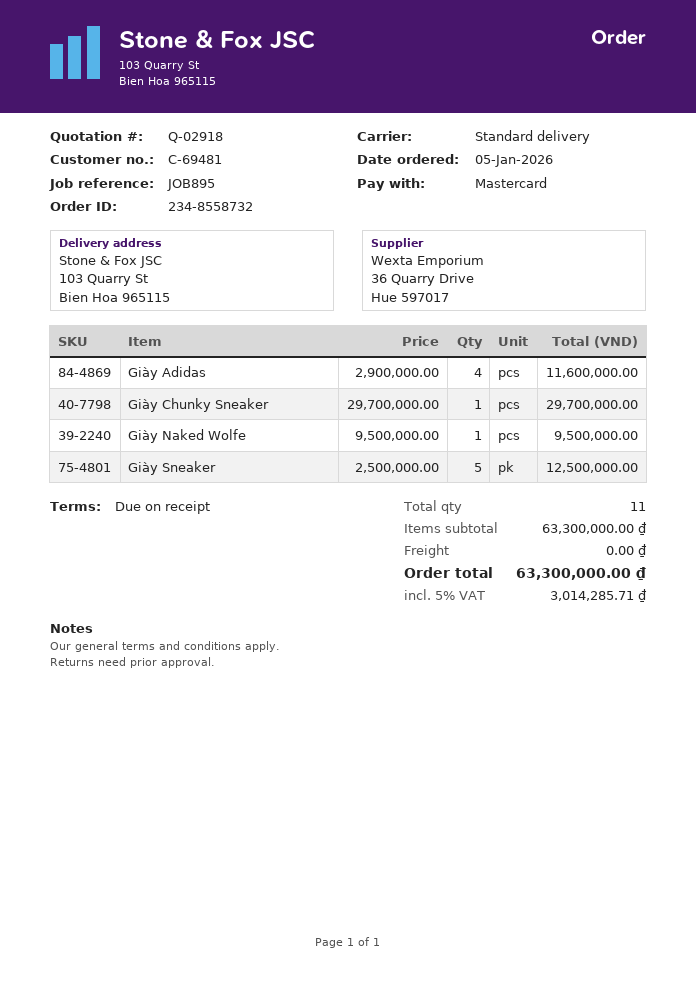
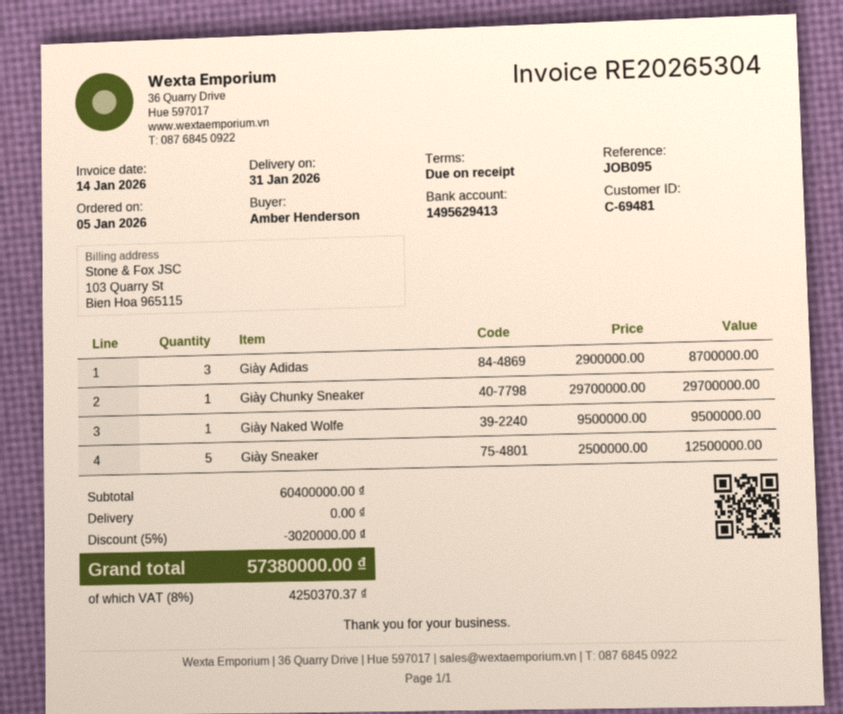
reference: JOB895 -> JOB095
Giày Adidas: 4 x 2900000.00 = 11600000.00 -> 3 x 2900000.00 = 8700000.00
subtotal: 63300000.00 -> 60400000.00
discount: none -> 5% = 3020000.00
tax: 5% = 3014285.71 -> 8% = 4250370.37
total: 63300000.00 -> 57380000.00

